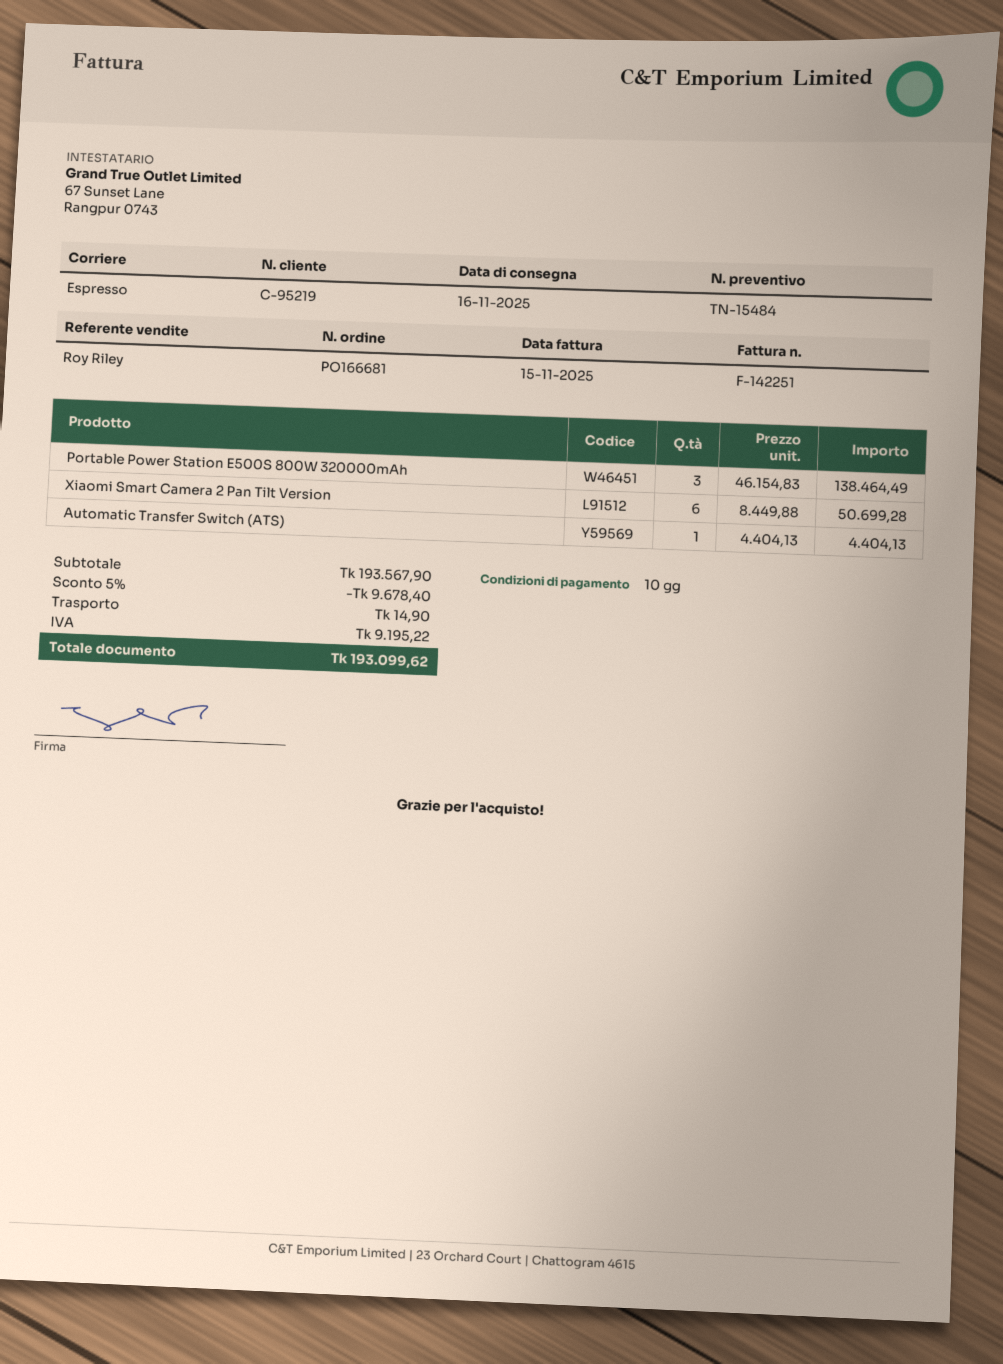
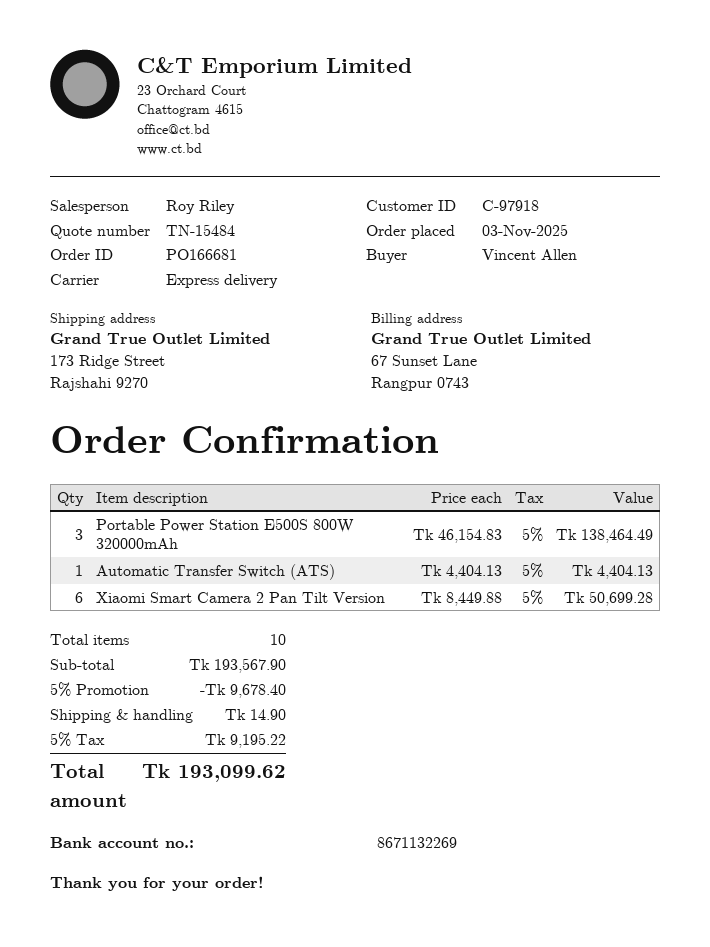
customer number: C-95219 -> C-97918

